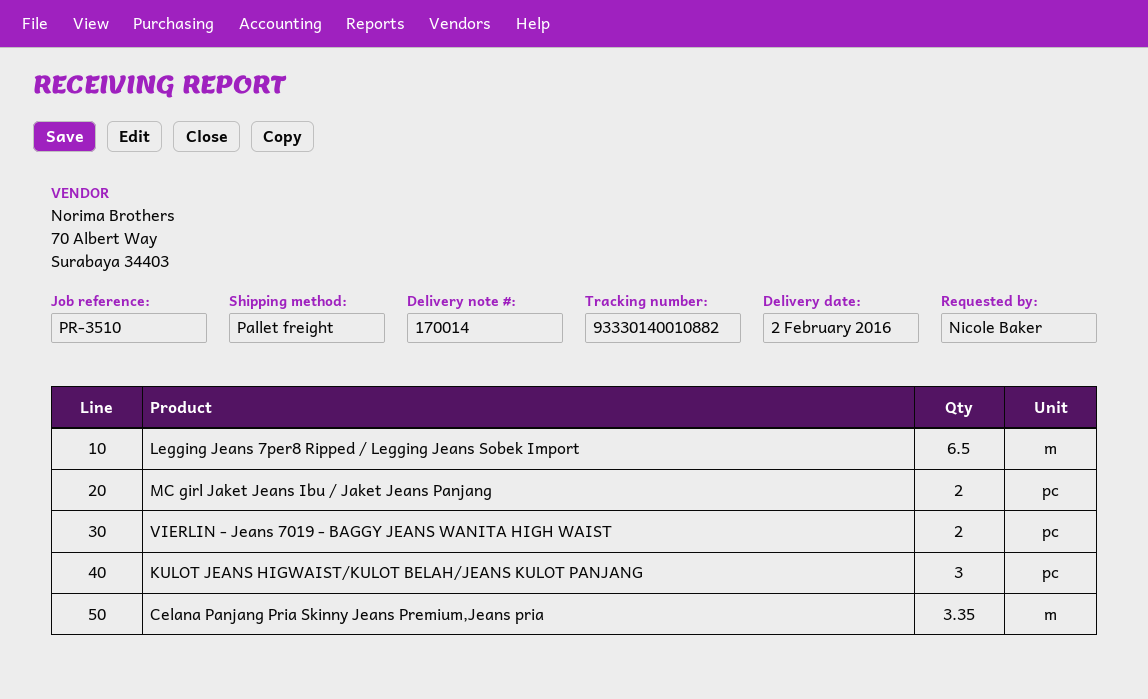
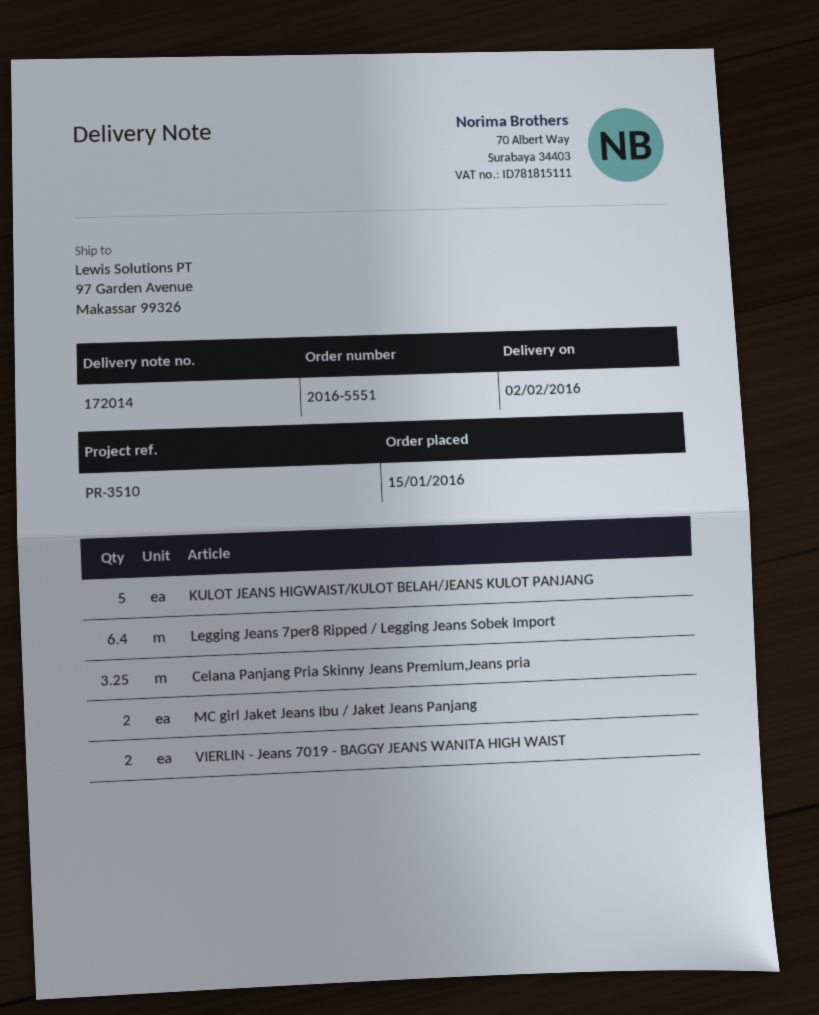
delivery note number: 170014 -> 172014
Legging Jeans 7per8 Ripped / Legging Jeans Sobek Import: 6.5 -> 6.4
KULOT JEANS HIGWAIST/KULOT BELAH/JEANS KULOT PANJANG: 3 -> 5
Celana Panjang Pria Skinny Jeans Premium,Jeans pria: 3.35 -> 3.25

